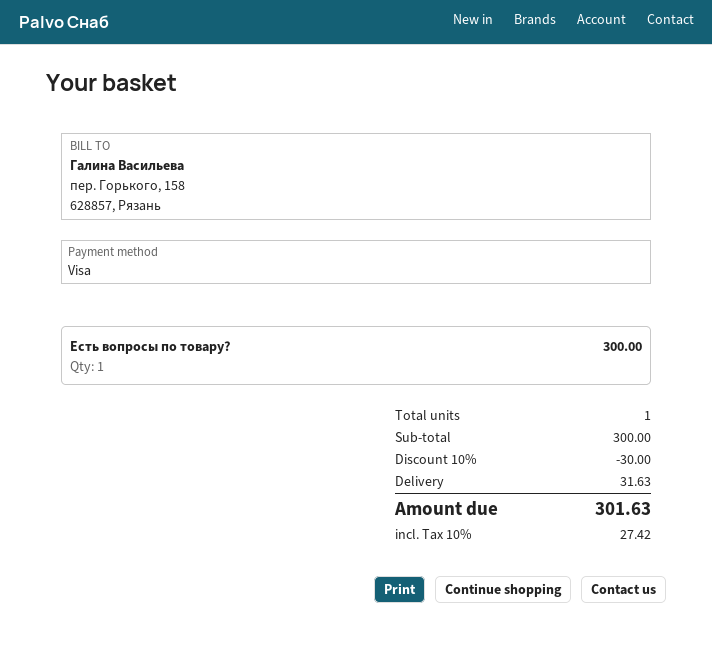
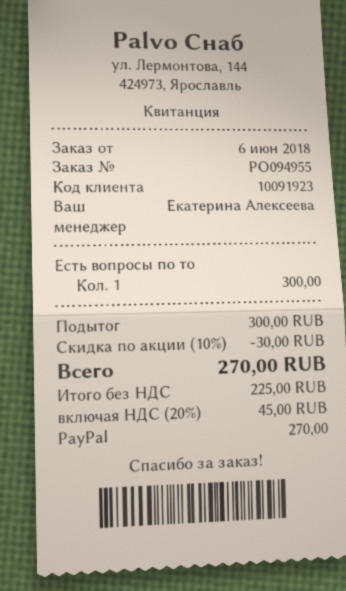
payment method: Visa -> PayPal
shipping: 31.63 -> none
tax: 10% = 27.42 -> 20% = 45.00
total: 301.63 -> 270.00

